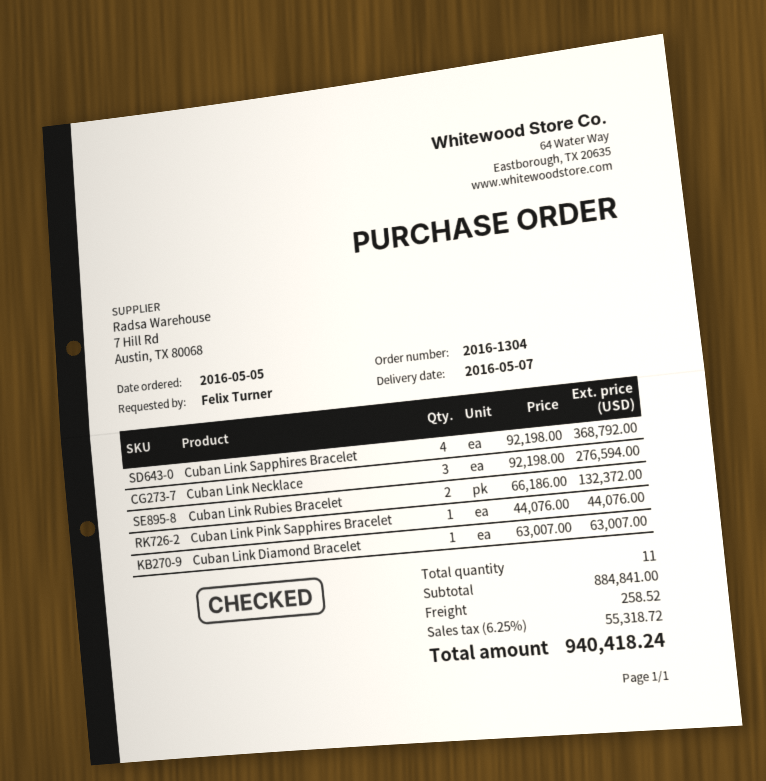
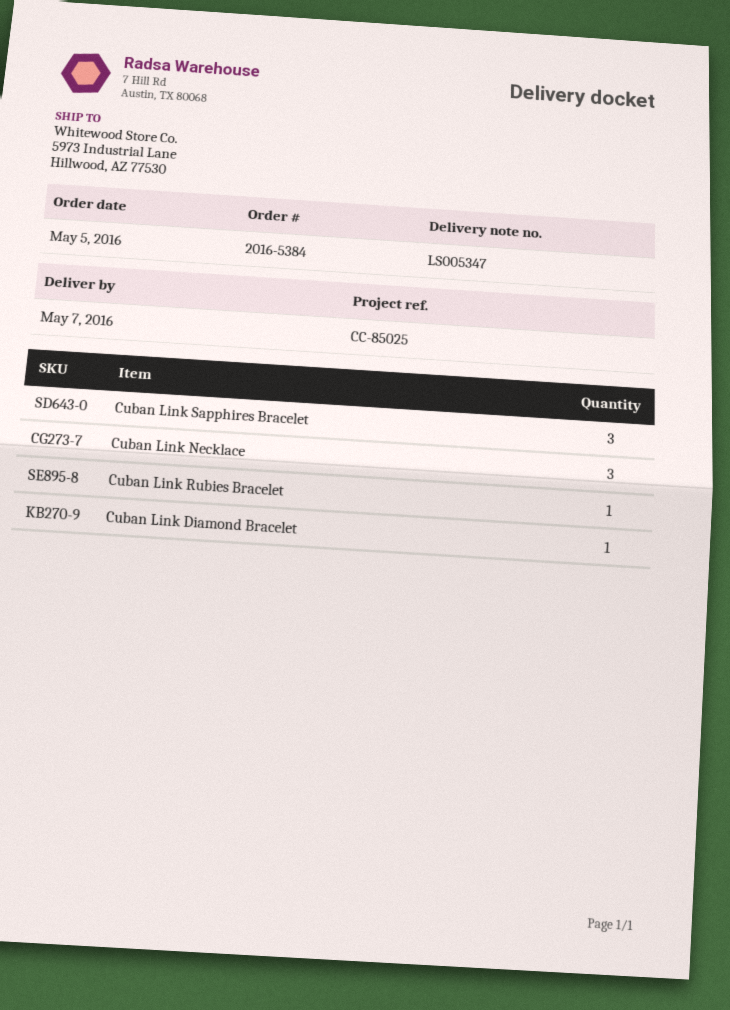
order number: 2016-1304 -> 2016-5384
Cuban Link Sapphires Bracelet: 4 -> 3
Cuban Link Rubies Bracelet: 2 -> 1
Cuban Link Pink Sapphires Bracelet: 1 -> none

